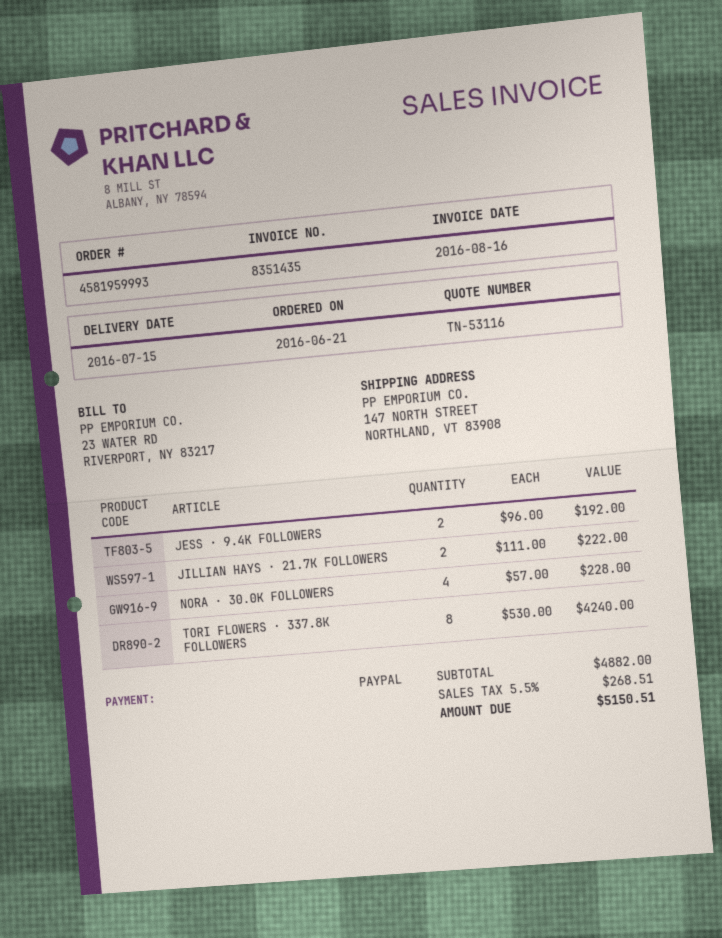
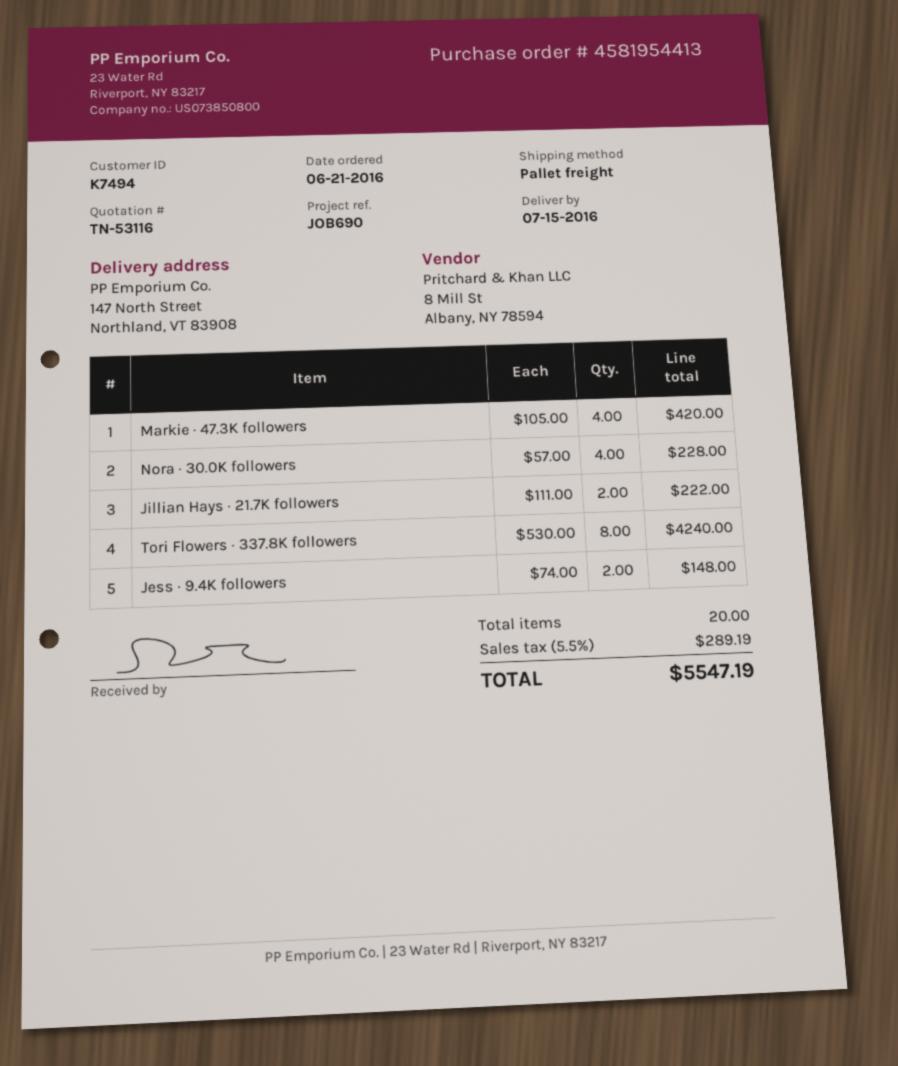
order number: 4581959993 -> 4581954413
JESS · 9.4K FOLLOWERS: 2 x 96.00 = 192.00 -> 2 x 74.00 = 148.00
Markie · 47.3K followers: none -> 4 x 105.00 = 420.00
tax: 5.5% = 268.51 -> 5.5% = 289.19
total: 5150.51 -> 5547.19

